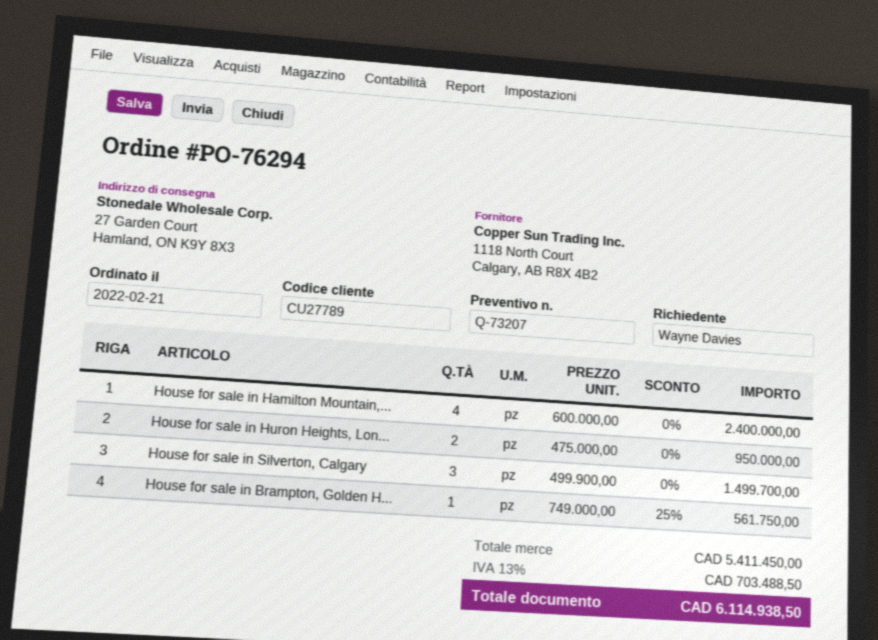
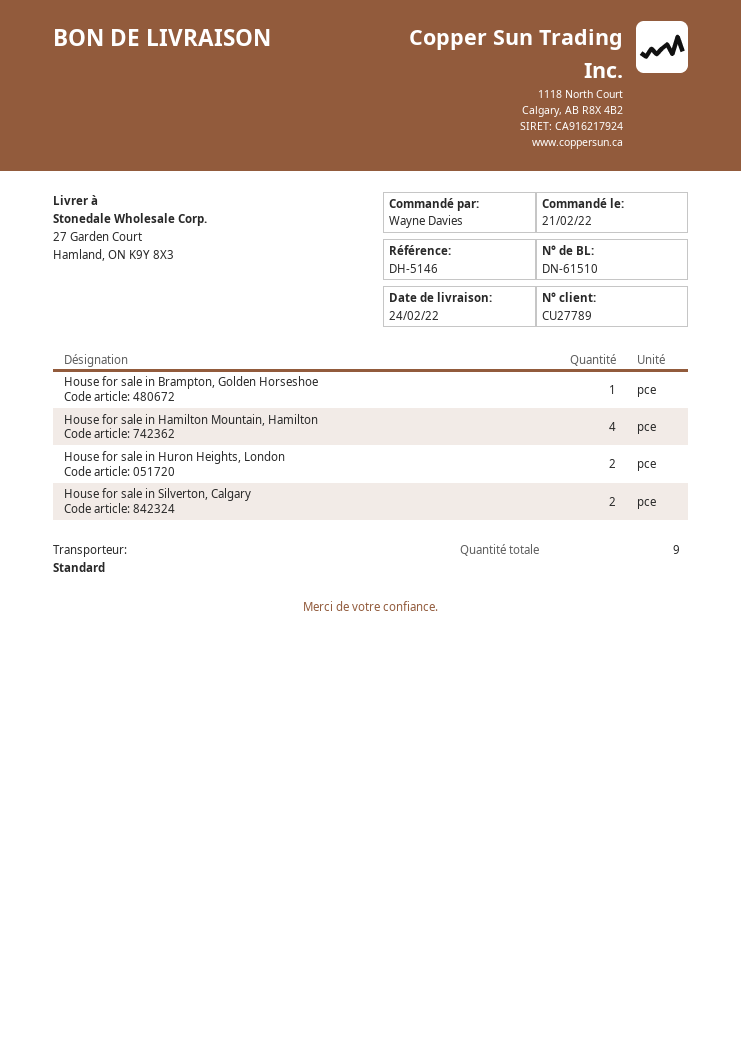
House for sale in Silverton, Calgary: 3 -> 2

